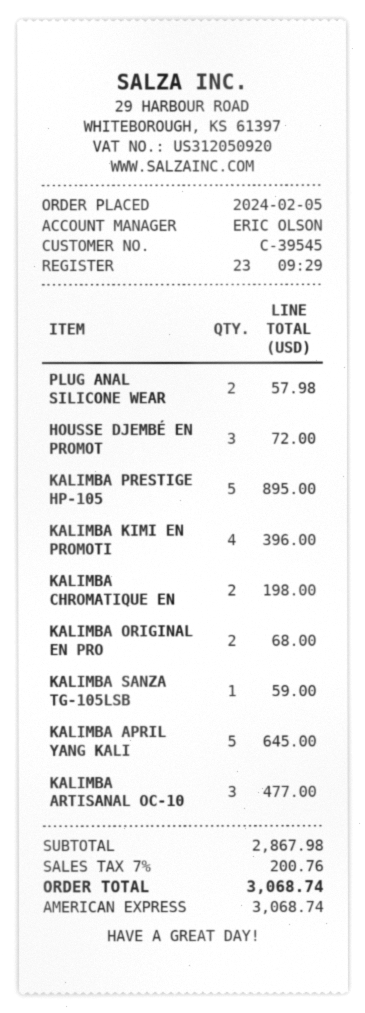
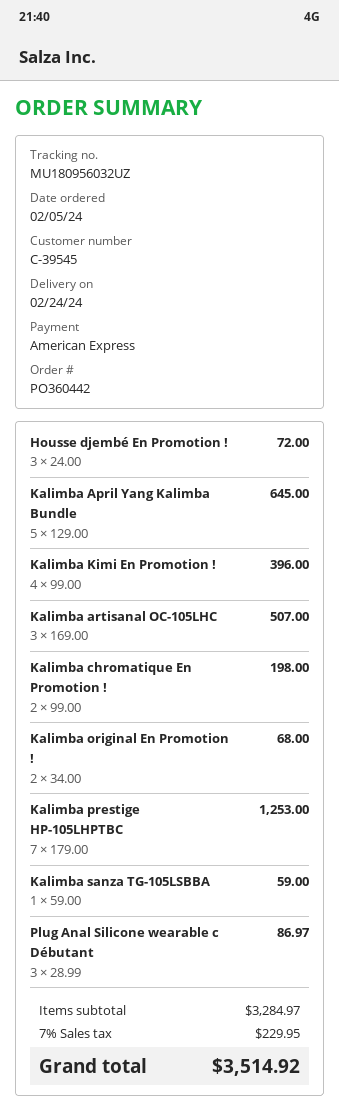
PLUG ANAL SILICONE WEAR: 2 for 57.98 -> 3 for 86.97
KALIMBA PRESTIGE HP-105: 5 for 895.00 -> 7 for 1253.00
KALIMBA ARTISANAL OC-10: 3 for 477.00 -> 3 for 507.00
subtotal: 2867.98 -> 3284.97
tax: 7% = 200.76 -> 7% = 229.95
total: 3068.74 -> 3514.92

